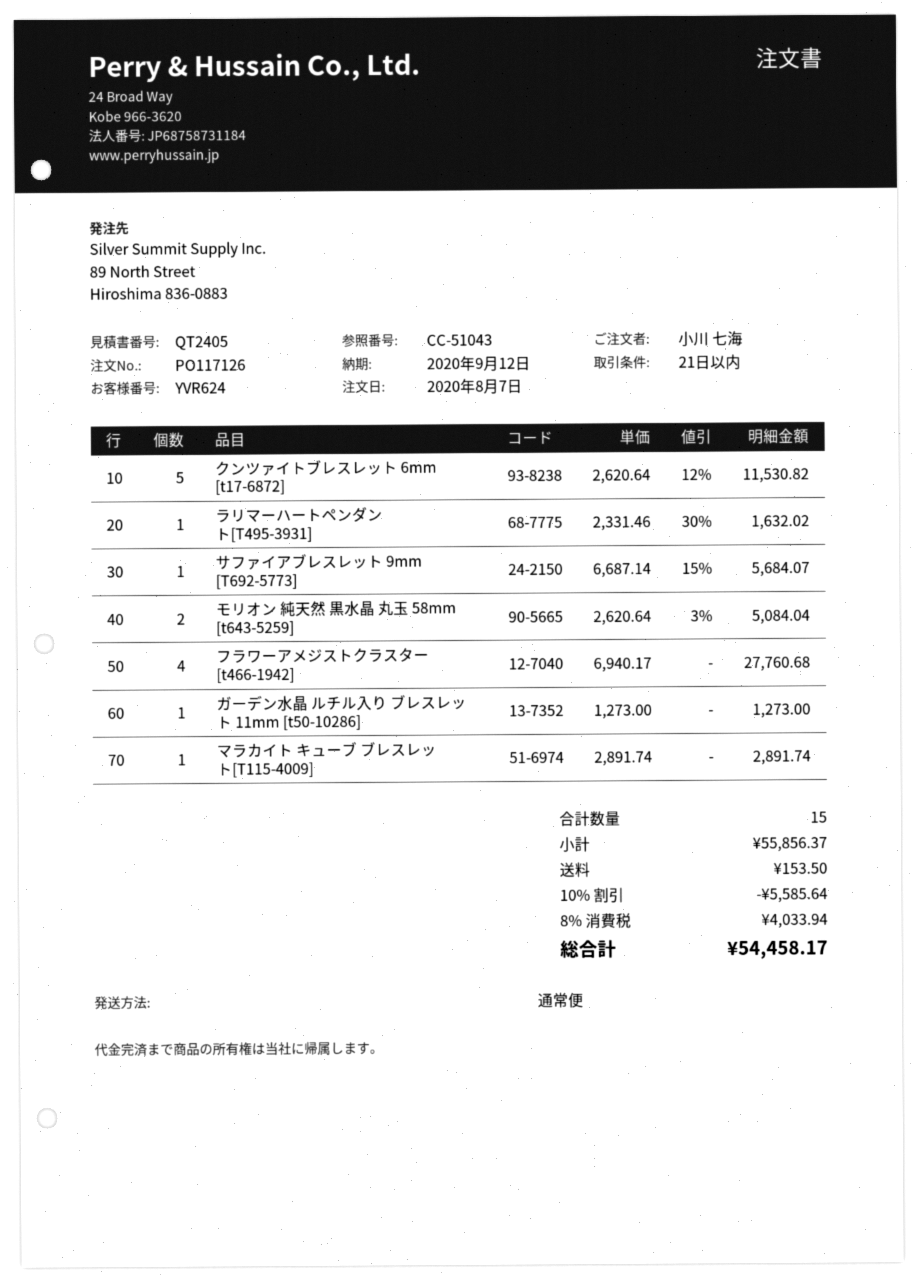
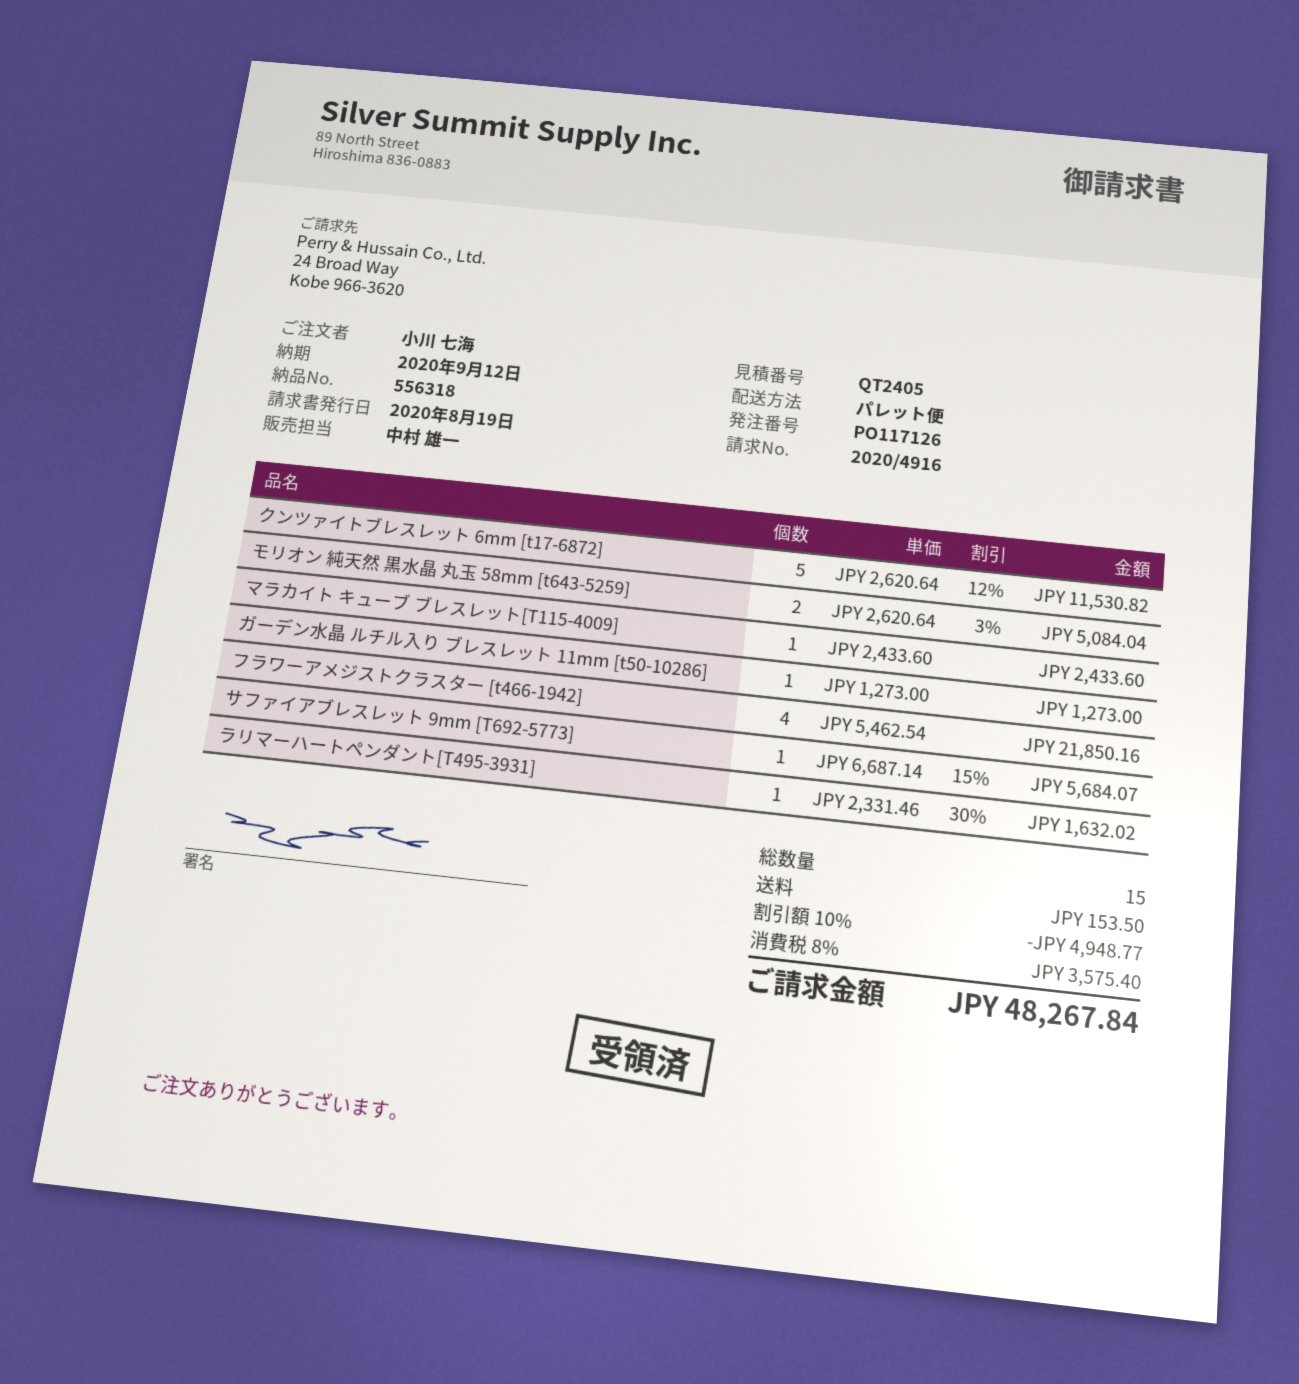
shipping method: standard -> pallet freight
フラワーアメジストクラスター [t466-1942]: 4 x 6940.17 = 27760.68 -> 4 x 5462.54 = 21850.16
マラカイト キューブ ブレスレット[T115-4009]: 1 x 2891.74 = 2891.74 -> 1 x 2433.60 = 2433.60
discount: 10% = 5585.64 -> 10% = 4948.77
tax: 8% = 4033.94 -> 8% = 3575.40
total: 54458.17 -> 48267.84

